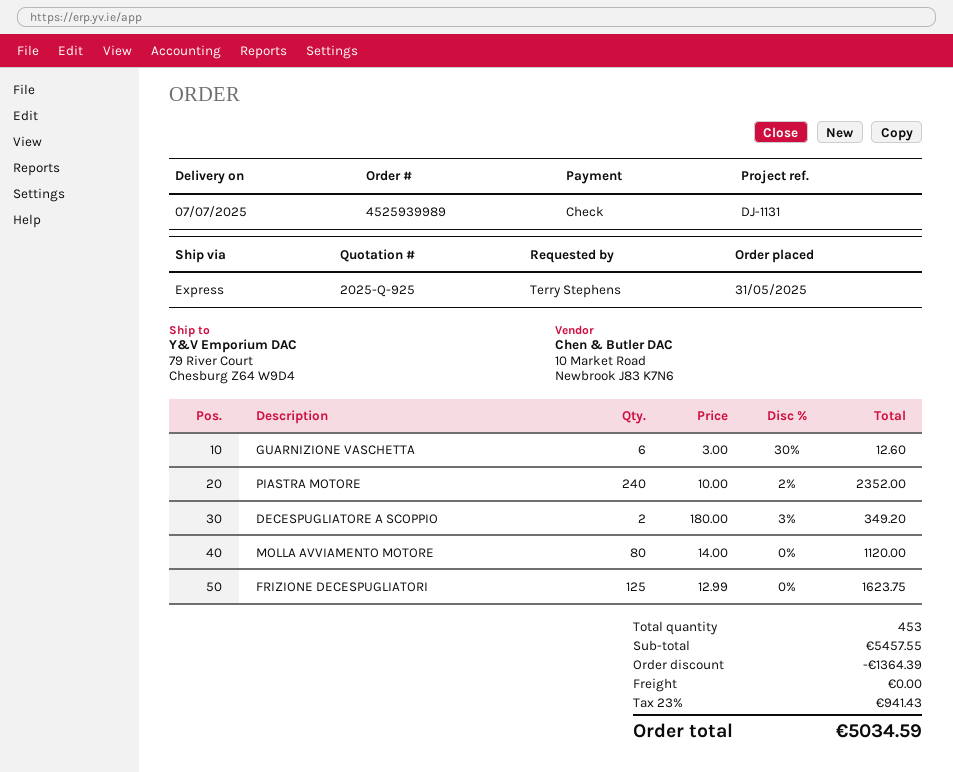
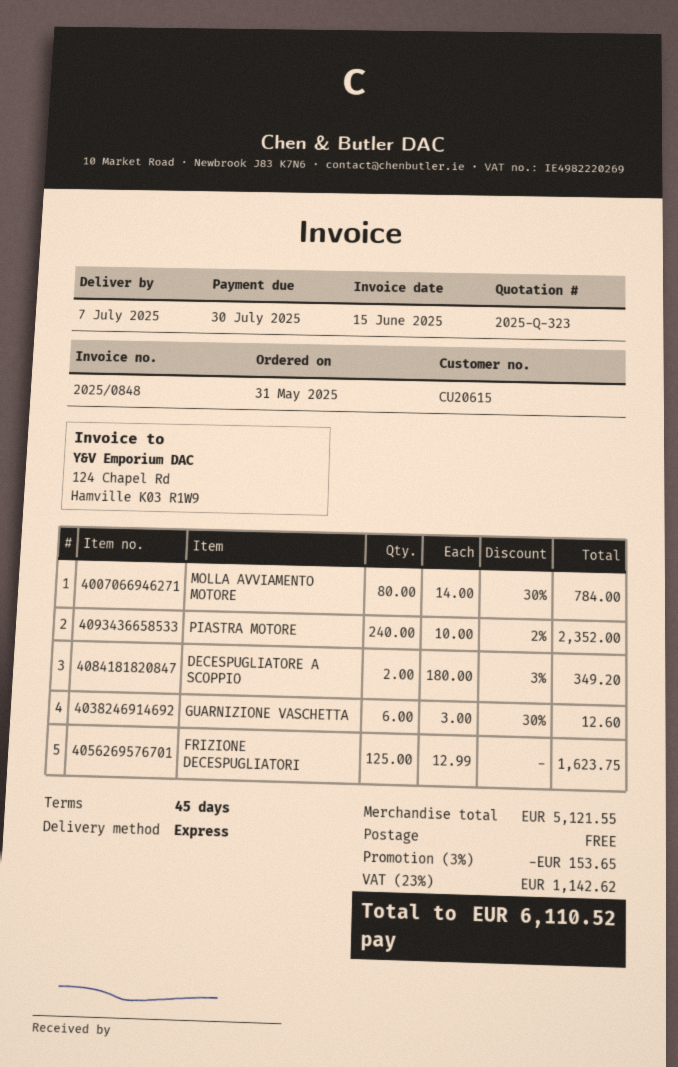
quote number: 2025-Q-925 -> 2025-Q-323
MOLLA AVVIAMENTO MOTORE: 80 x 14.00 = 1120.00 -> 80 x 14.00 - 30% = 784.00
subtotal: 5457.55 -> 5121.55
discount: 1364.39 -> 153.65
tax: 23% = 941.43 -> 23% = 1142.62
total: 5034.59 -> 6110.52

